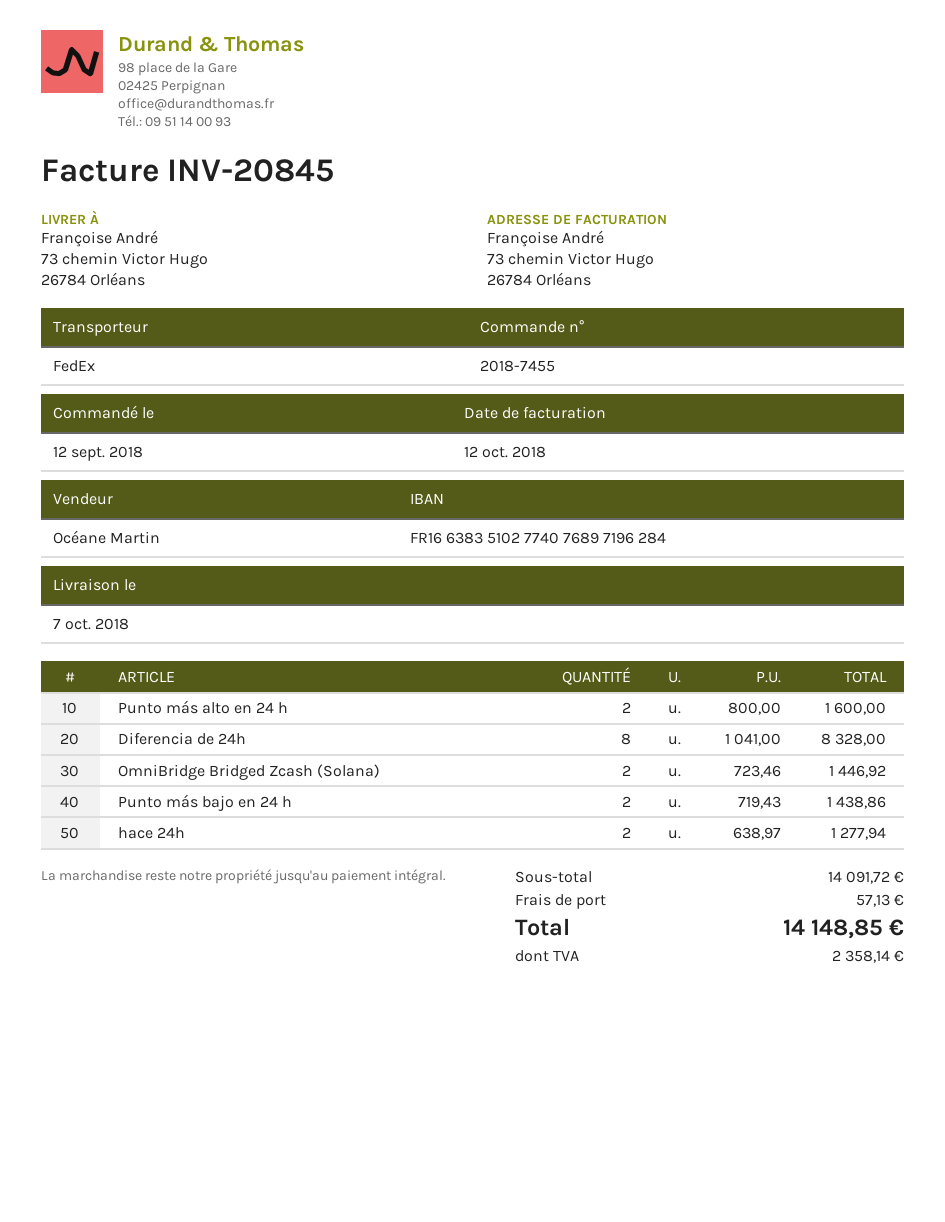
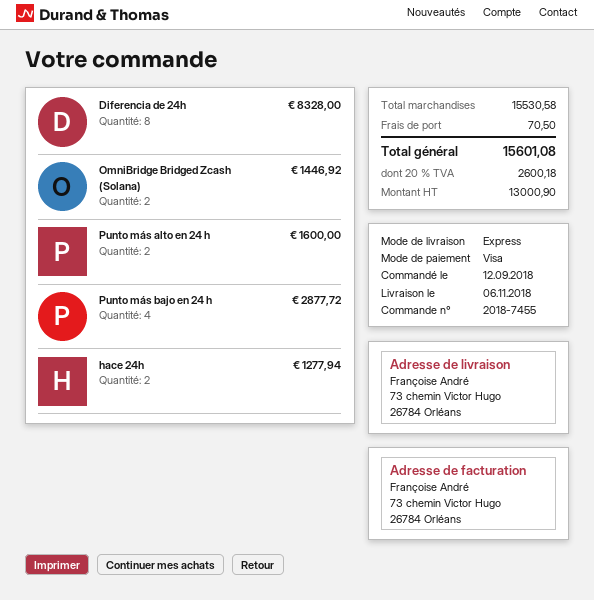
delivery date: 2018-10-07 -> 2018-11-06
shipping method: FedEx -> express
Punto más bajo en 24 h: 2 for 1438.86 -> 4 for 2877.72
subtotal: 14091.72 -> 15530.58
shipping: 57.13 -> 70.50
tax: 2358.14 -> 2600.18
total: 14148.85 -> 15601.08

